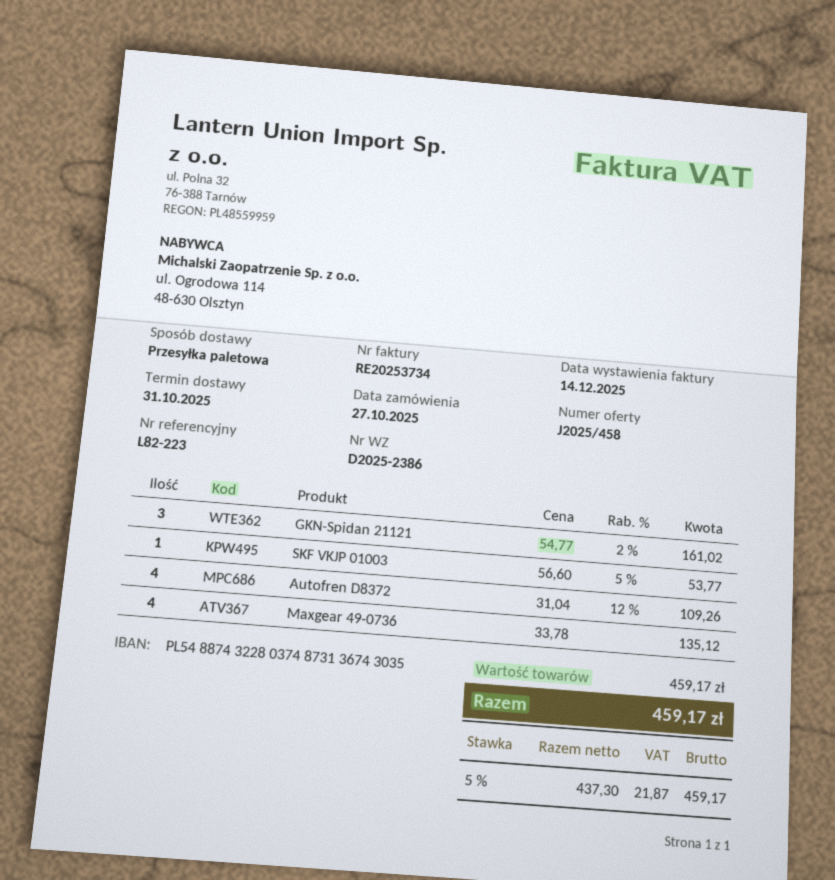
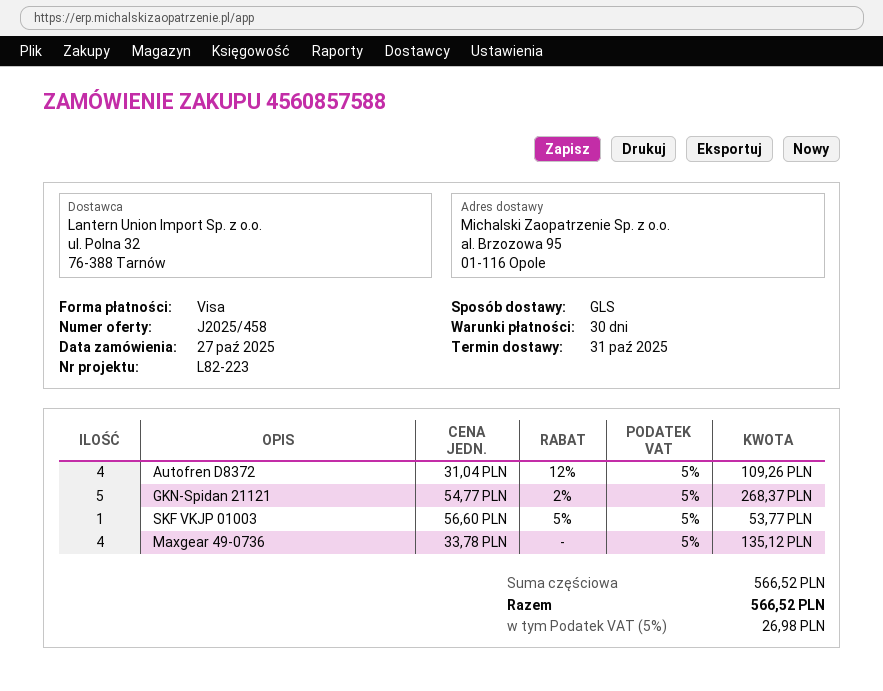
shipping method: pallet freight -> GLS
GKN-Spidan 21121: 3 x 54.77 - 2% = 161.02 -> 5 x 54.77 - 2% = 268.37
subtotal: 459.17 -> 566.52
tax: 5% = 21.87 -> 5% = 26.98
total: 459.17 -> 566.52

